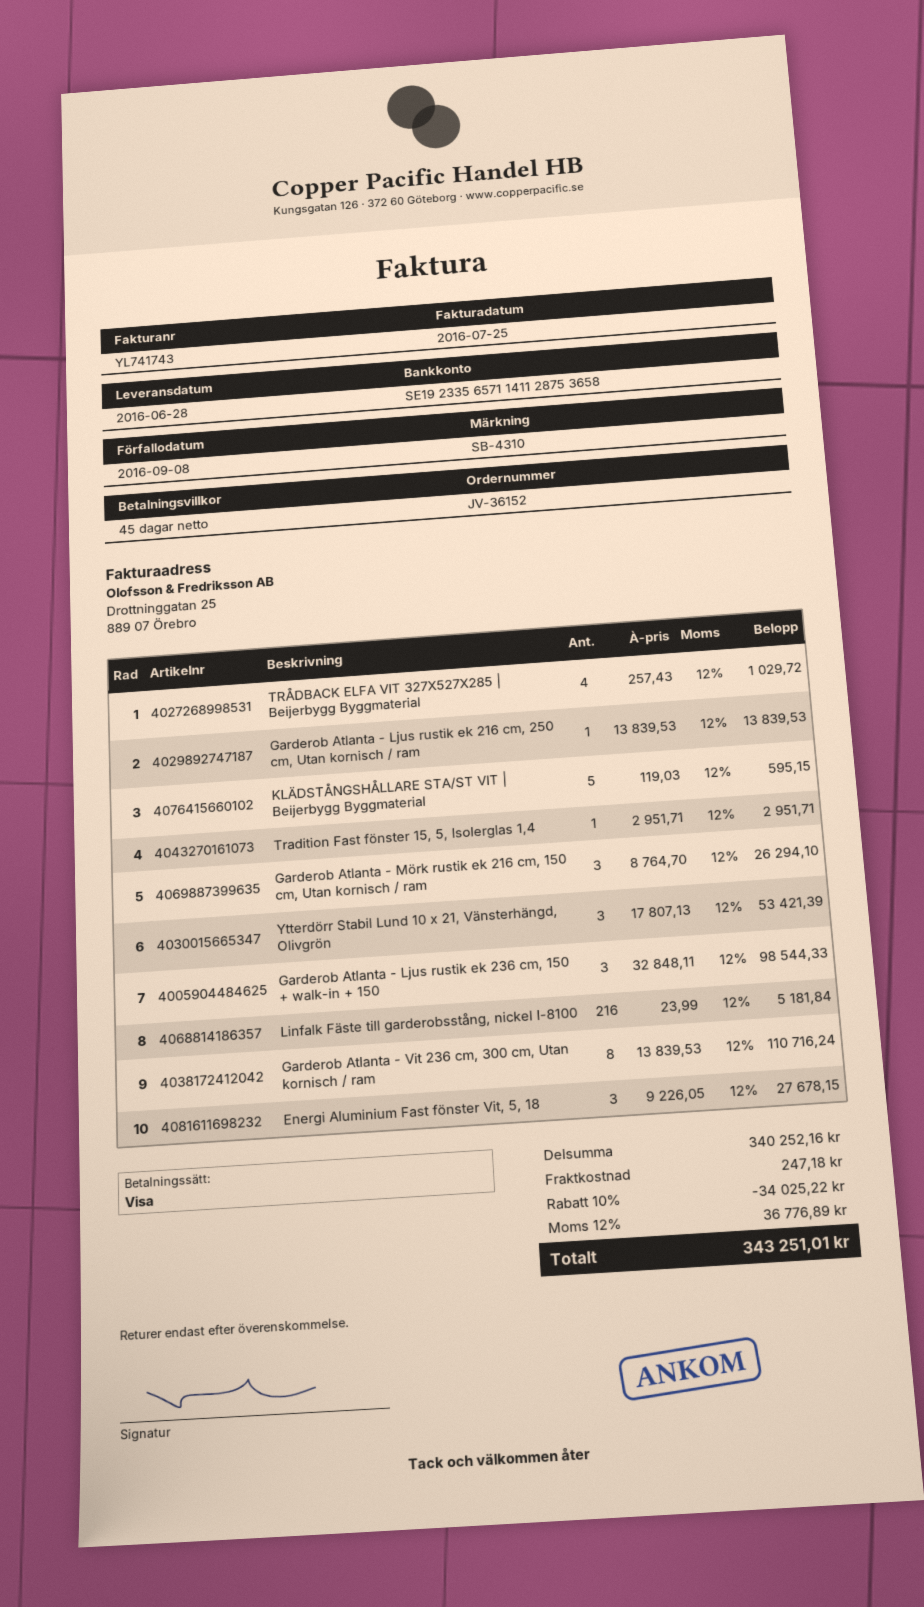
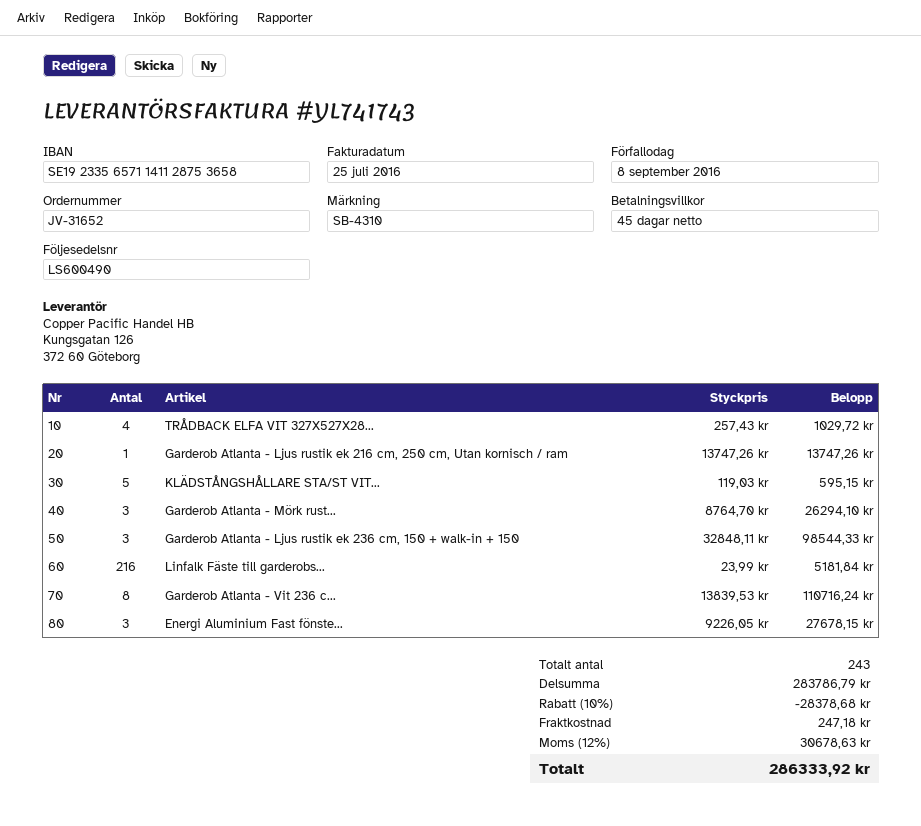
order number: JV-36152 -> JV-31652
Garderob Atlanta - Ljus rustik ek 216 cm, 250 cm, Utan kornisch / ram: 1 x 13839.53 = 13839.53 -> 1 x 13747.26 = 13747.26
Tradition Fast fönster 15, 5, Isolerglas 1,4: 1 x 2951.71 = 2951.71 -> none
Ytterdörr Stabil Lund 10 x 21, Vänsterhängd, Olivgrön: 3 x 17807.13 = 53421.39 -> none
subtotal: 340252.16 -> 283786.79
discount: 10% = 34025.22 -> 10% = 28378.68
tax: 12% = 36776.89 -> 12% = 30678.63
total: 343251.01 -> 286333.92

